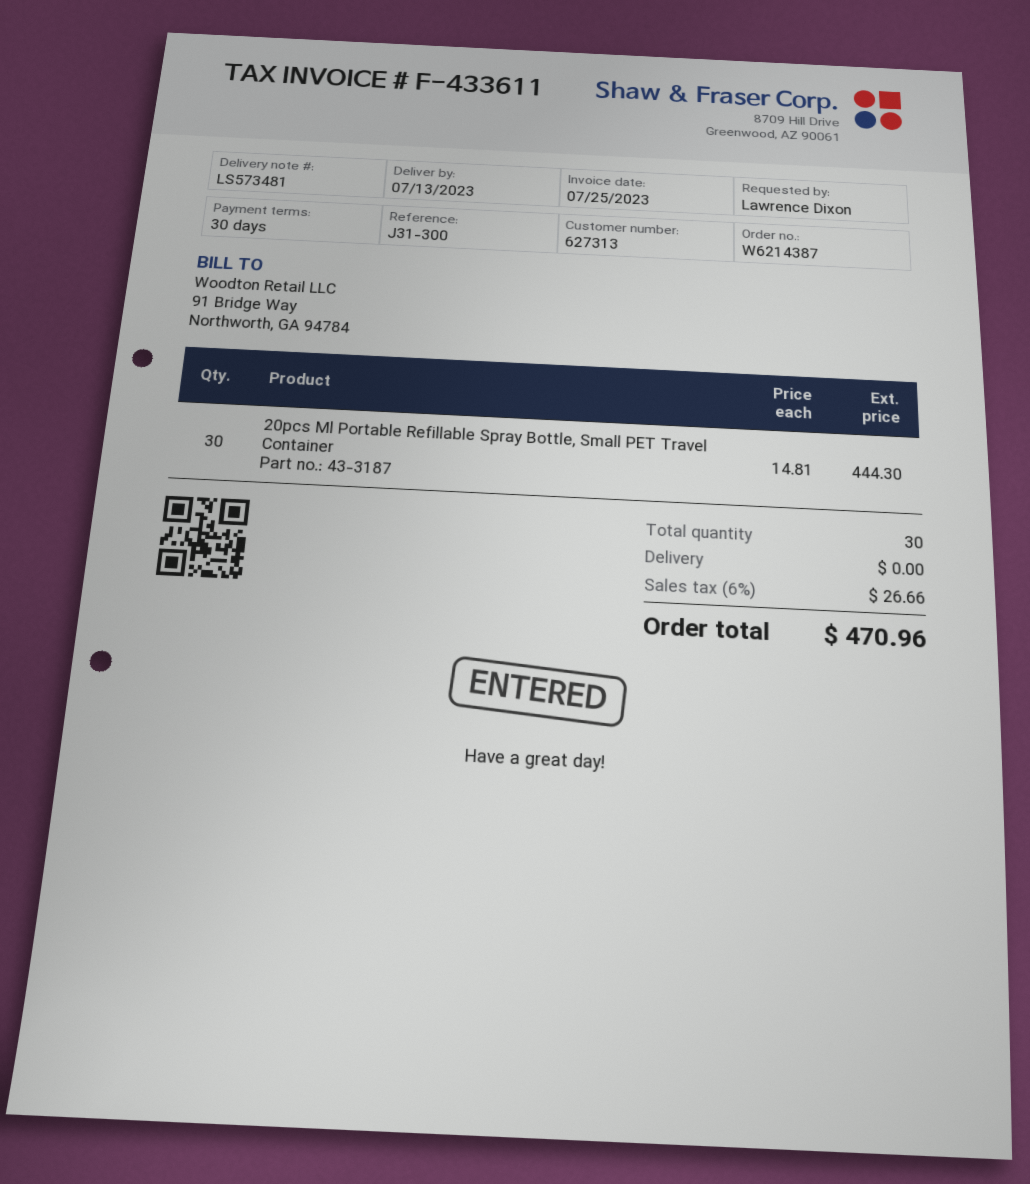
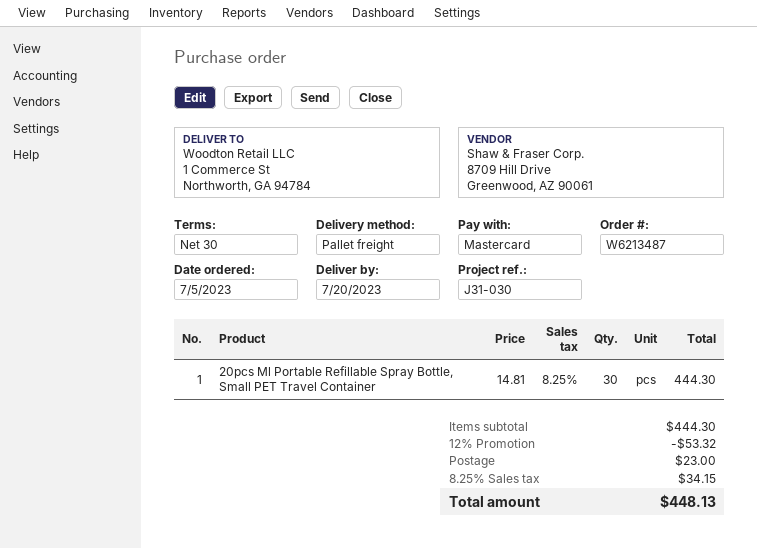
order number: W6214387 -> W6213487
delivery date: 2023-07-13 -> 2023-07-20
reference: J31-300 -> J31-030
discount: none -> 12% = 53.32
shipping: 0.00 -> 23.00
tax: 6% = 26.66 -> 8.25% = 34.15
total: 470.96 -> 448.13

